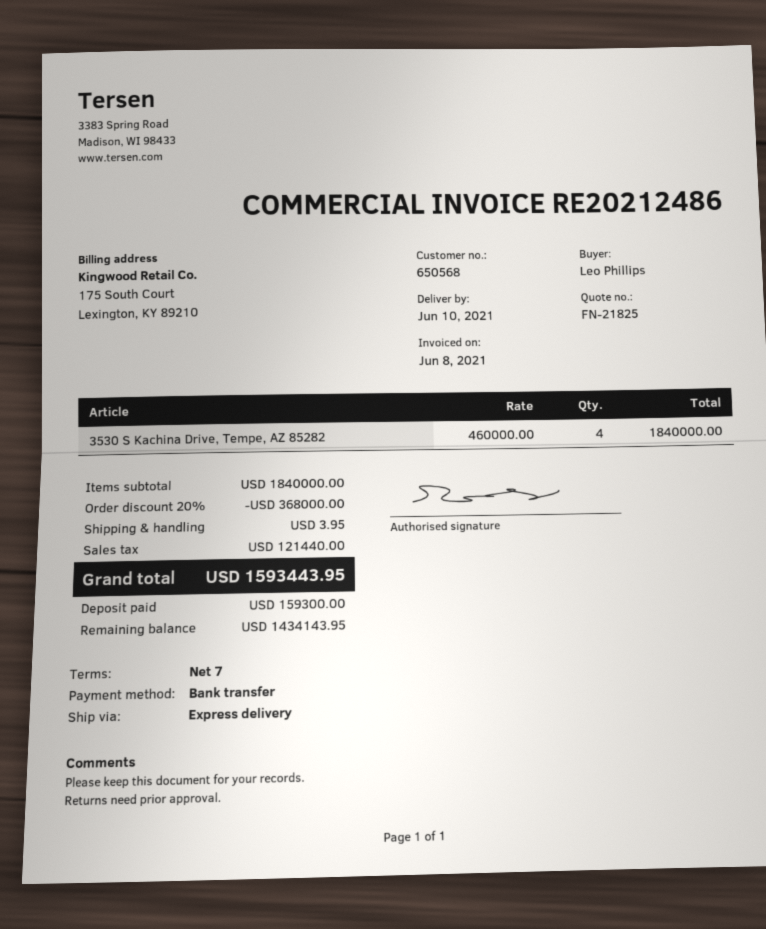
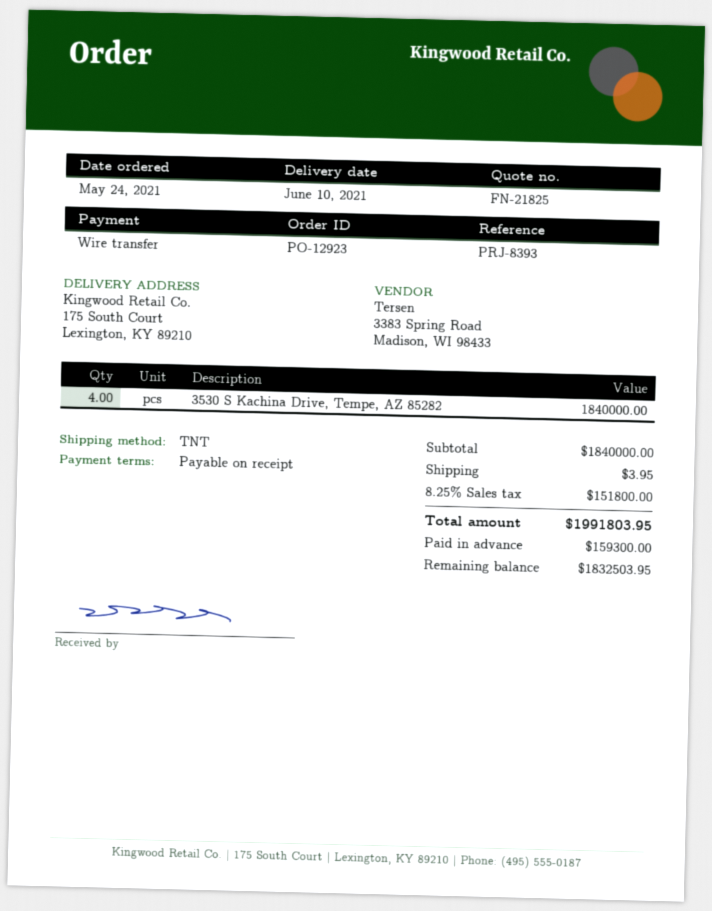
payment terms: 7 days -> on receipt
shipping method: express -> TNT
discount: 20% = 368000.00 -> none
tax: 121440.00 -> 151800.00
total: 1593443.95 -> 1991803.95
balance: 1434143.95 -> 1832503.95

